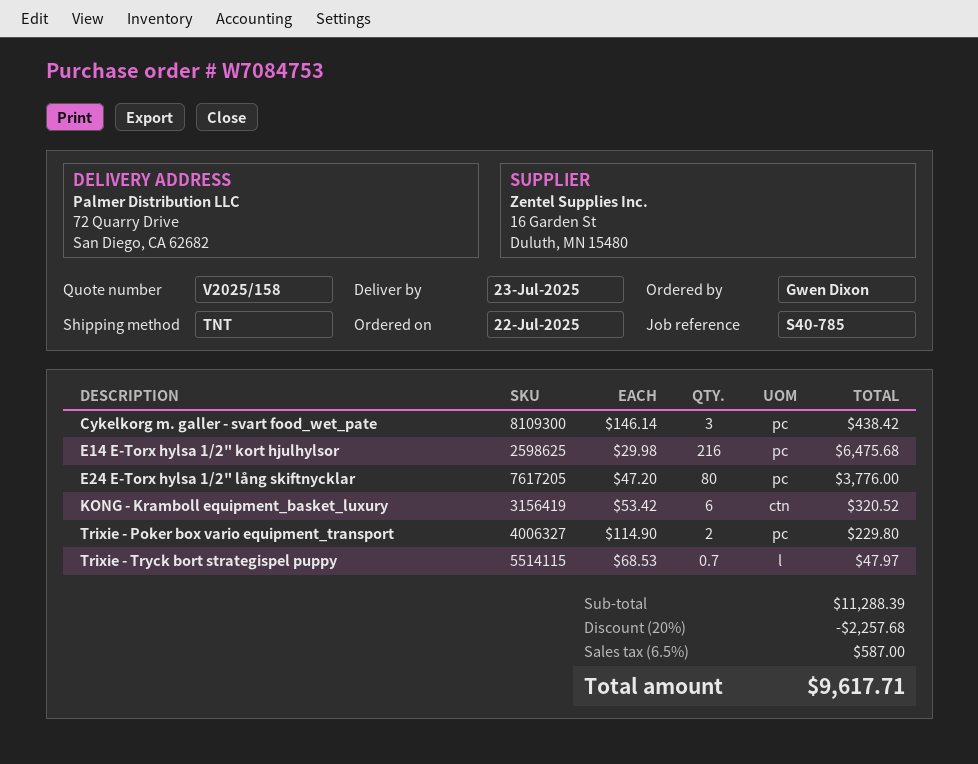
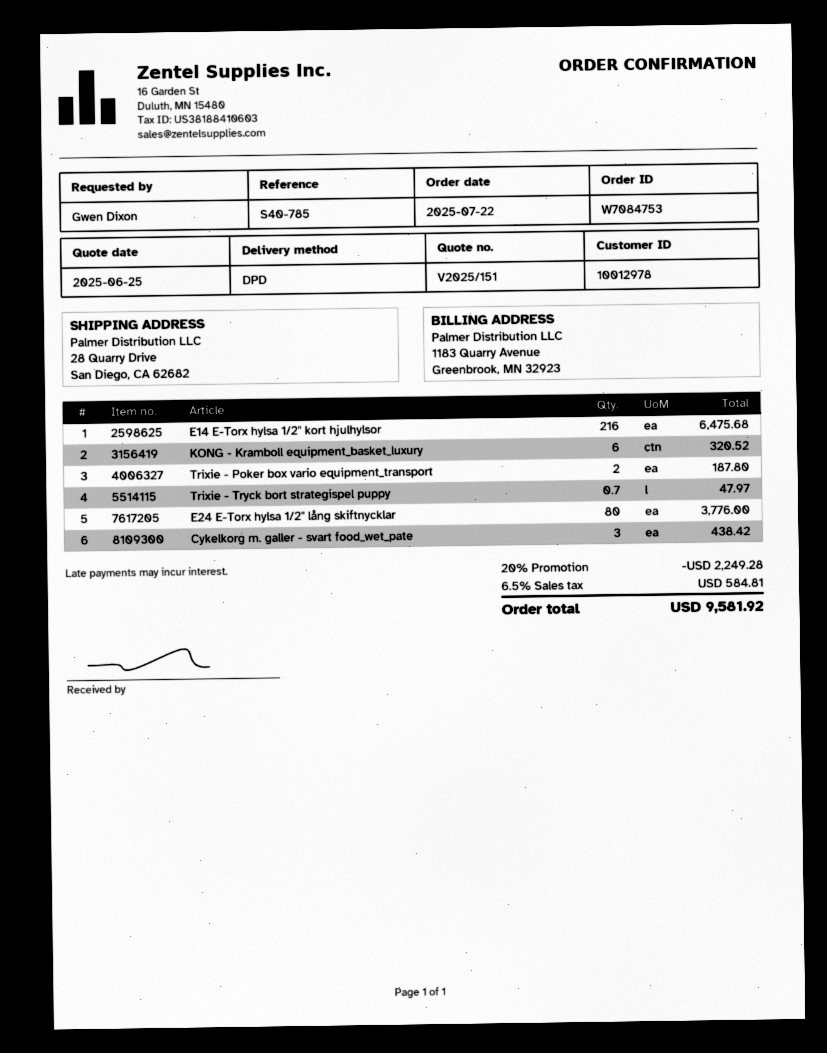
quote number: V2025/158 -> V2025/151
shipping method: TNT -> DPD
ship to: 72 Quarry Drive, San Diego, CA 62682 -> 28 Quarry Drive, San Diego, CA 62682
Trixie - Poker box vario equipment_transport: 2 for 229.80 -> 2 for 187.80
discount: 20% = 2257.68 -> 20% = 2249.28
tax: 6.5% = 587.00 -> 6.5% = 584.81
total: 9617.71 -> 9581.92

